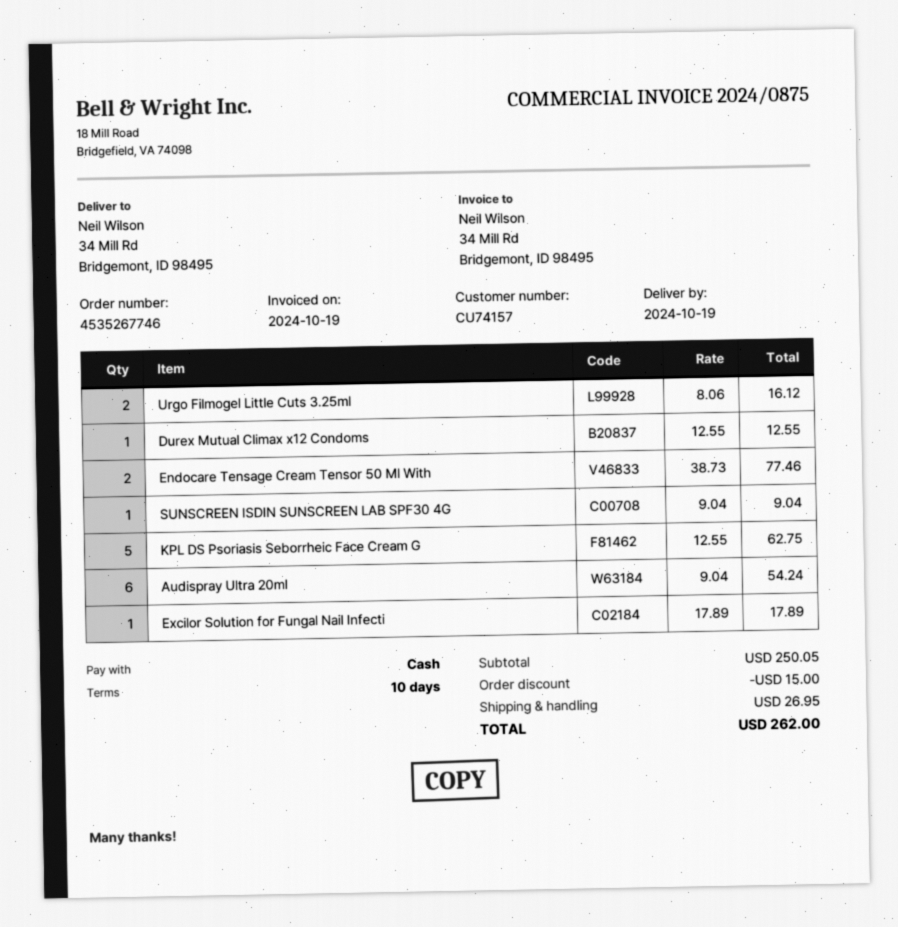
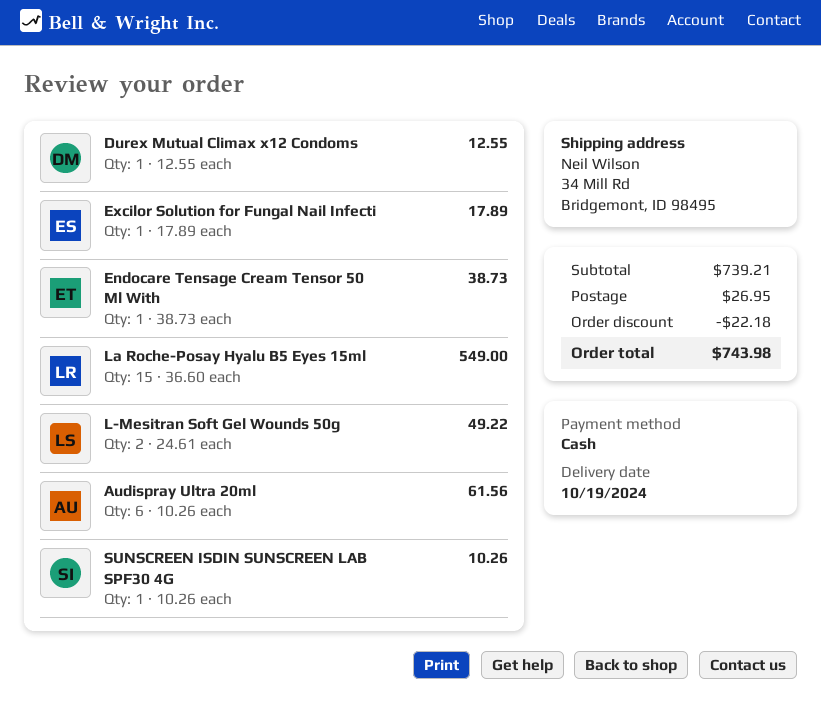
Urgo Filmogel Little Cuts 3.25ml: 2 x 8.06 = 16.12 -> none
Endocare Tensage Cream Tensor 50 Ml With: 2 x 38.73 = 77.46 -> 1 x 38.73 = 38.73
SUNSCREEN ISDIN SUNSCREEN LAB SPF30 4G: 1 x 9.04 = 9.04 -> 1 x 10.26 = 10.26
KPL DS Psoriasis Seborrheic Face Cream G: 5 x 12.55 = 62.75 -> none
Audispray Ultra 20ml: 6 x 9.04 = 54.24 -> 6 x 10.26 = 61.56
La Roche-Posay Hyalu B5 Eyes 15ml: none -> 15 x 36.60 = 549.00
L-Mesitran Soft Gel Wounds 50g: none -> 2 x 24.61 = 49.22
subtotal: 250.05 -> 739.21
discount: 15.00 -> 22.18
total: 262.00 -> 743.98

